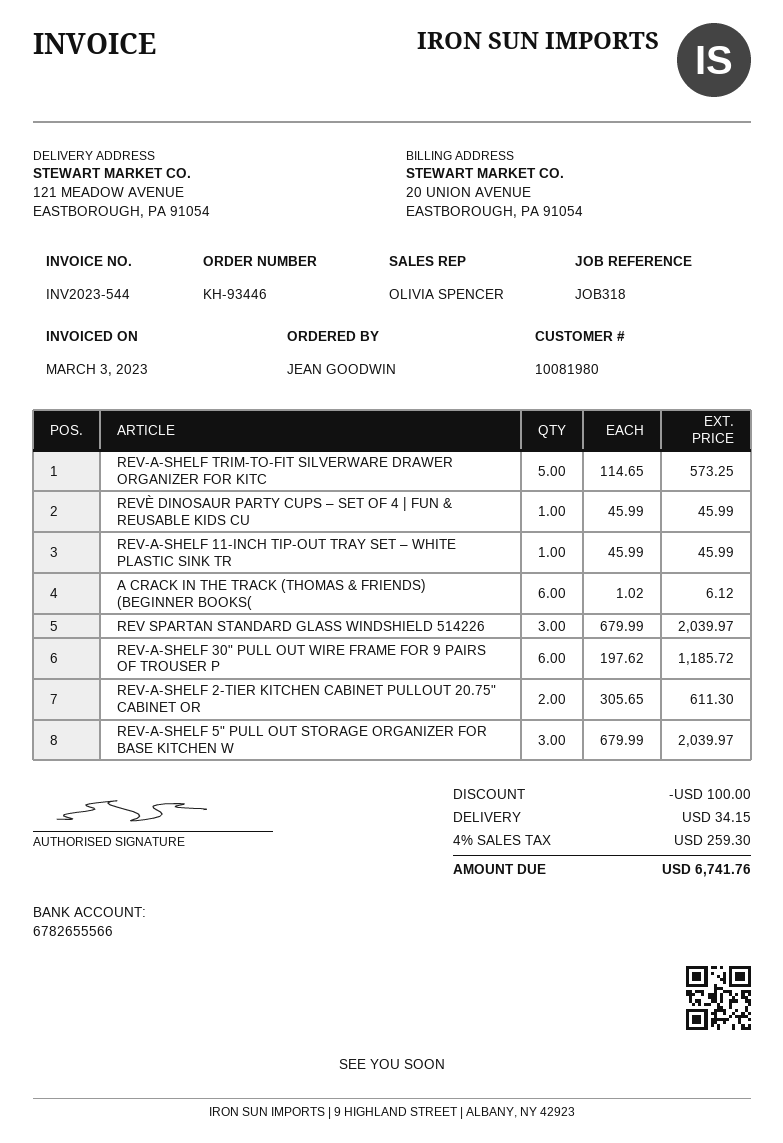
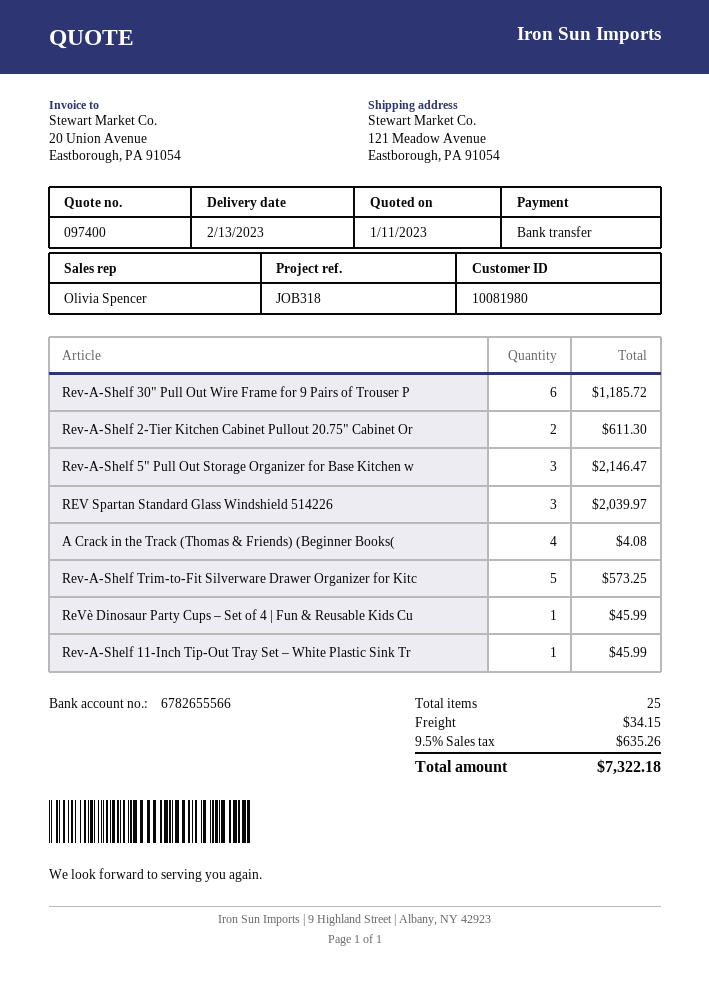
A CRACK IN THE TRACK (THOMAS & FRIENDS) (BEGINNER BOOKS(: 6 for 6.12 -> 4 for 4.08
REV-A-SHELF 5" PULL OUT STORAGE ORGANIZER FOR BASE KITCHEN W: 3 for 2039.97 -> 3 for 2146.47
discount: 100.00 -> none
tax: 4% = 259.30 -> 9.5% = 635.26
total: 6741.76 -> 7322.18

